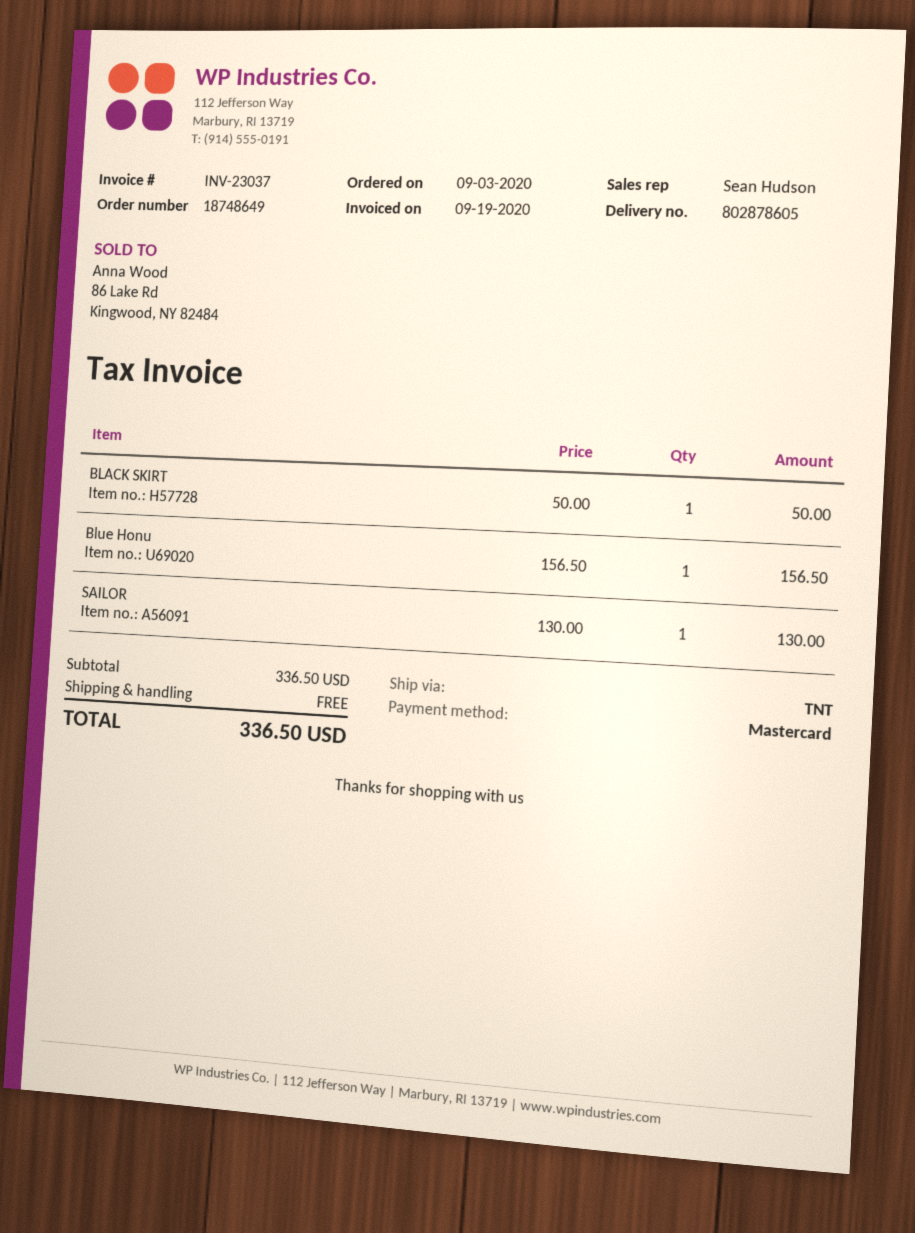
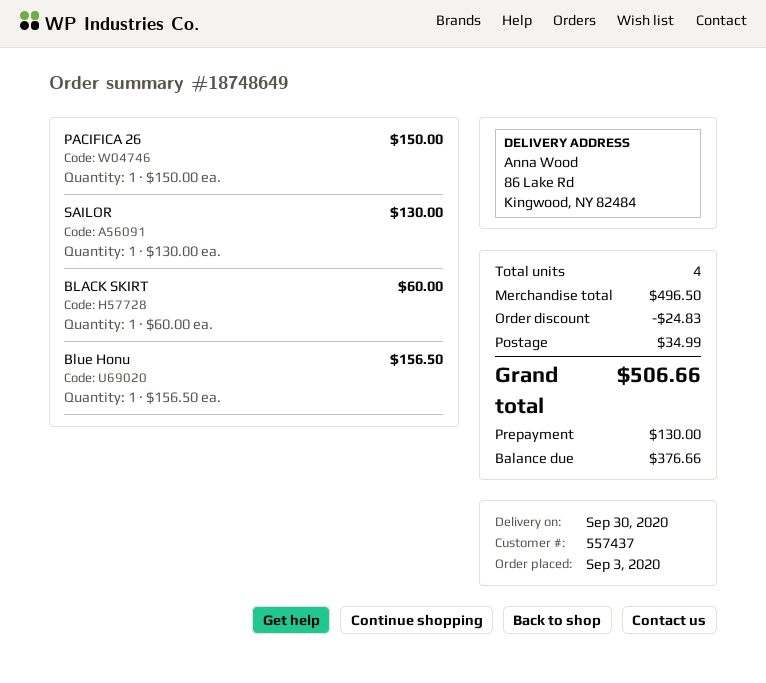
BLACK SKIRT: 1 x 50.00 = 50.00 -> 1 x 60.00 = 60.00
PACIFICA 26: none -> 1 x 150.00 = 150.00
subtotal: 336.50 -> 496.50
discount: none -> 24.83
shipping: 0.00 -> 34.99
total: 336.50 -> 506.66

